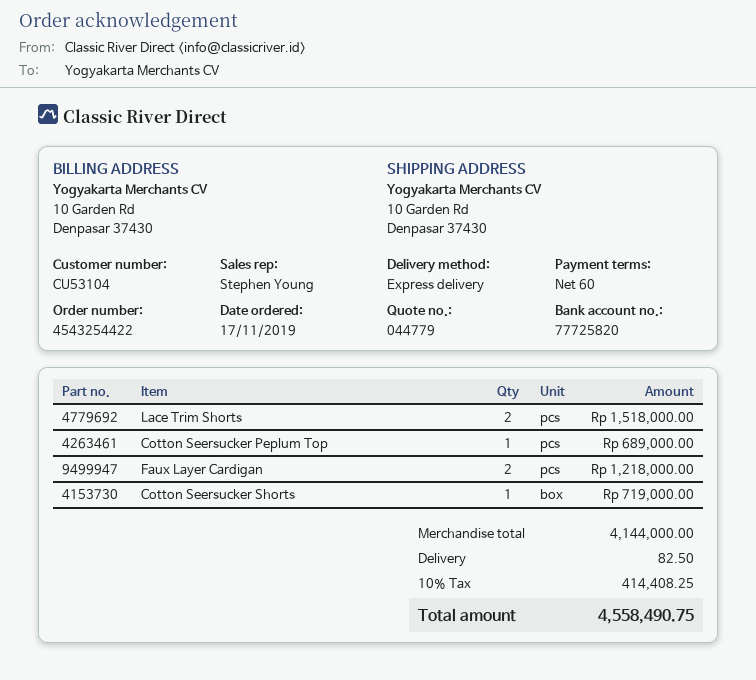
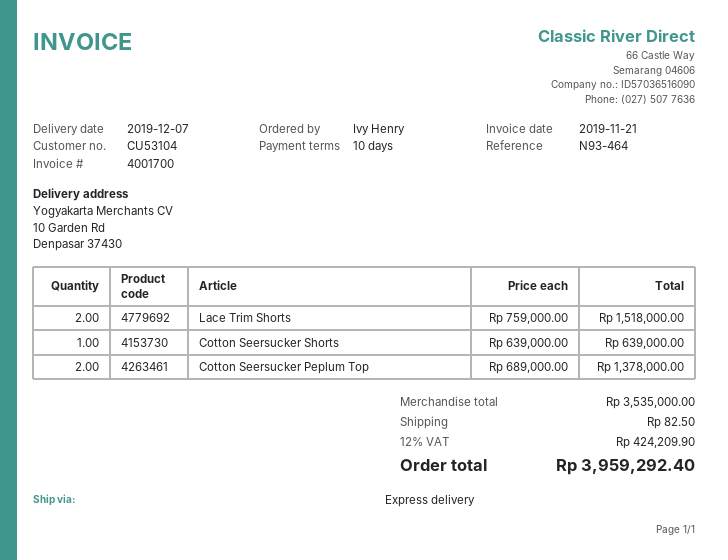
payment terms: 60 days -> 10 days
Cotton Seersucker Peplum Top: 1 for 689000.00 -> 2 for 1378000.00
Faux Layer Cardigan: 2 for 1218000.00 -> none
Cotton Seersucker Shorts: 1 for 719000.00 -> 1 for 639000.00
subtotal: 4144000.00 -> 3535000.00
tax: 10% = 414408.25 -> 12% = 424209.90
total: 4558490.75 -> 3959292.40

